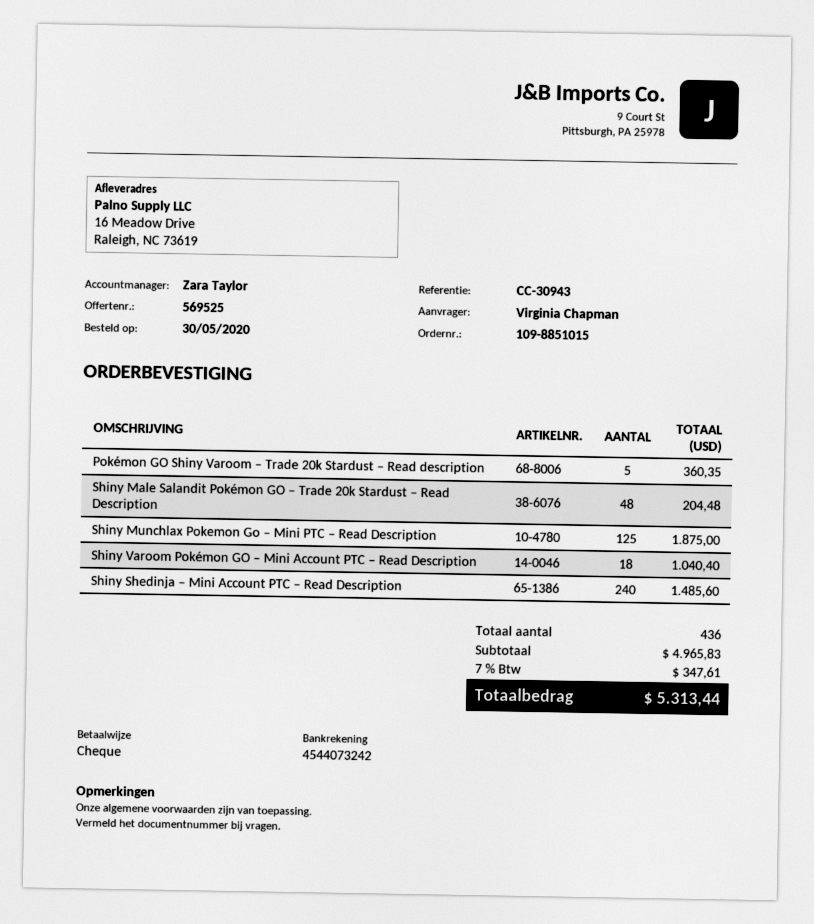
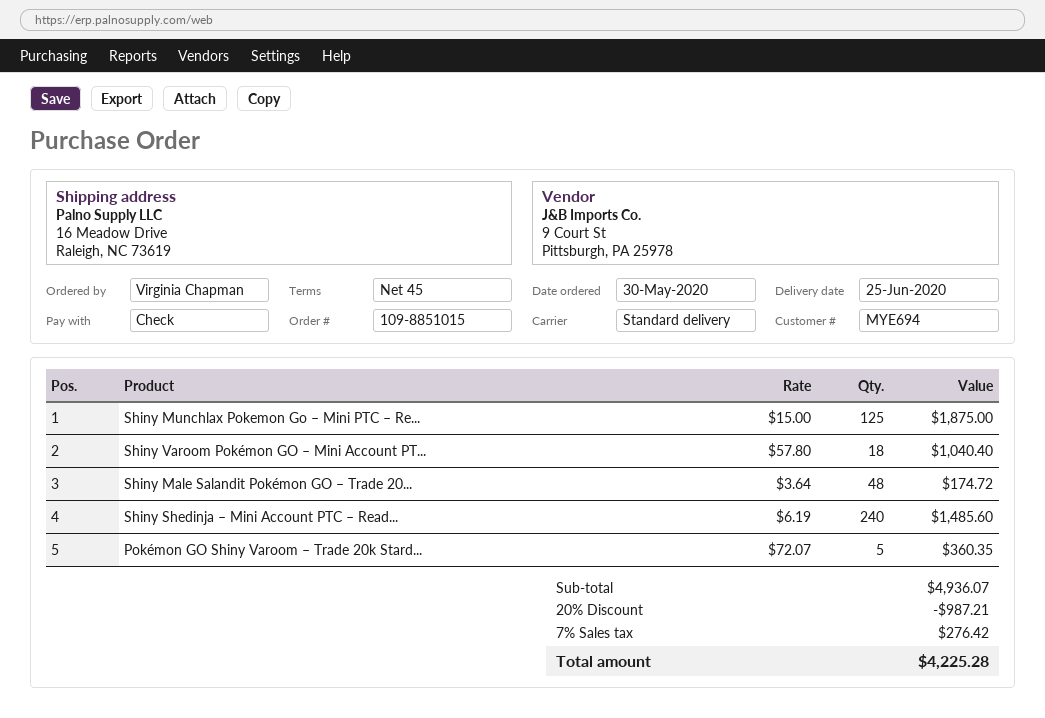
Shiny Male Salandit Pokémon GO – Trade 20k Stardust – Read Description: 48 for 204.48 -> 48 for 174.72
subtotal: 4965.83 -> 4936.07
discount: none -> 20% = 987.21
tax: 7% = 347.61 -> 7% = 276.42
total: 5313.44 -> 4225.28

